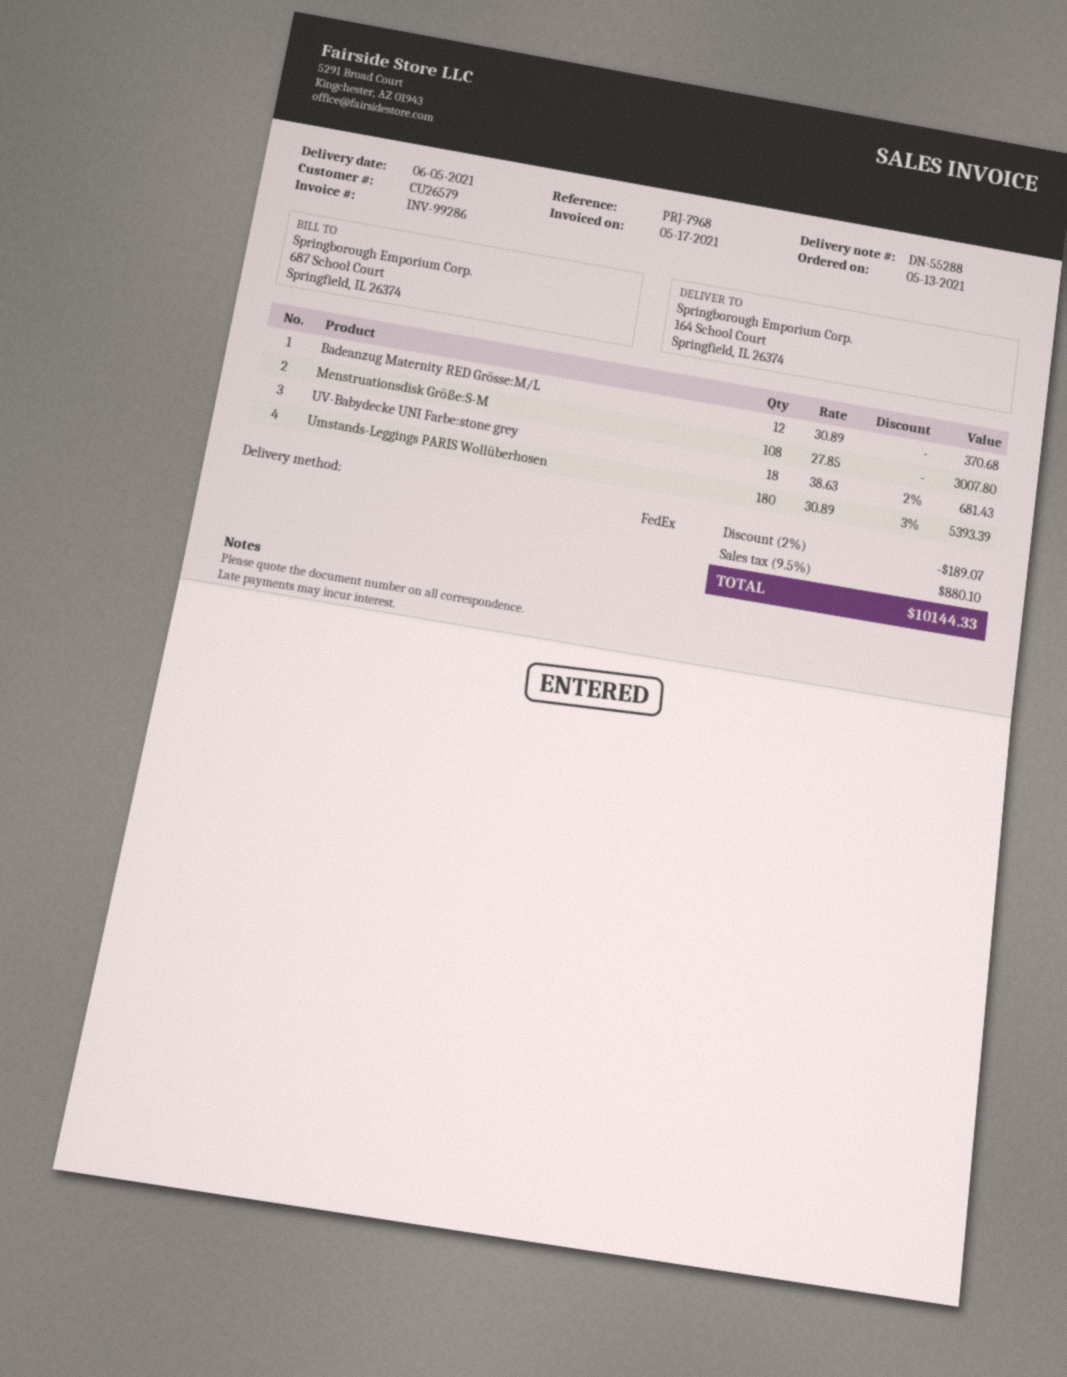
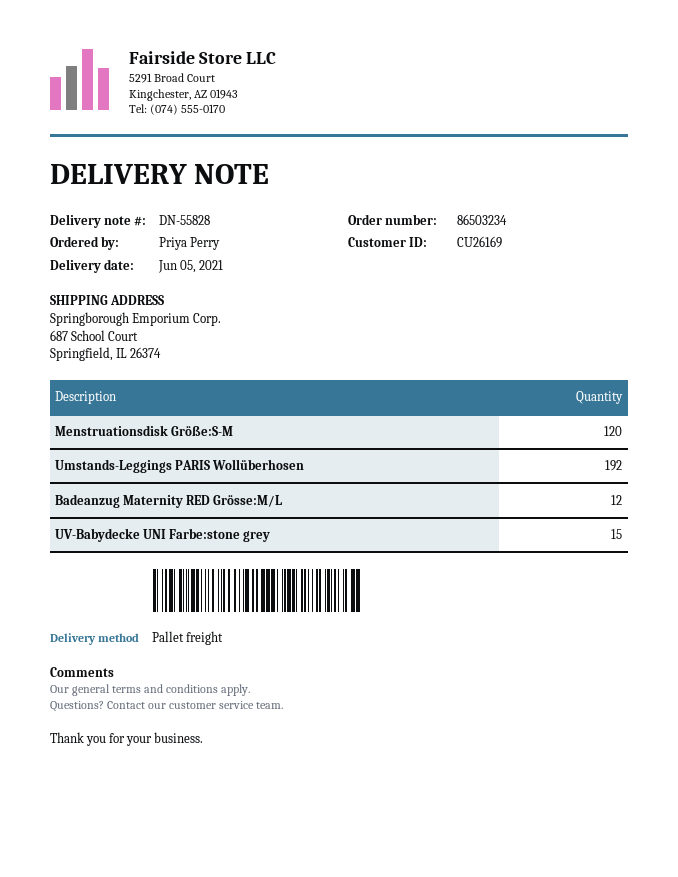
delivery note number: DN-55288 -> DN-55828
customer number: CU26579 -> CU26169
shipping method: FedEx -> pallet freight
ship to: 164 School Court, Springfield, IL 26374 -> 687 School Court, Springfield, IL 26374
Menstruationsdisk Größe:S-M: 108 -> 120
UV-Babydecke UNI Farbe:stone grey: 18 -> 15
Umstands-Leggings PARIS Wollüberhosen: 180 -> 192

